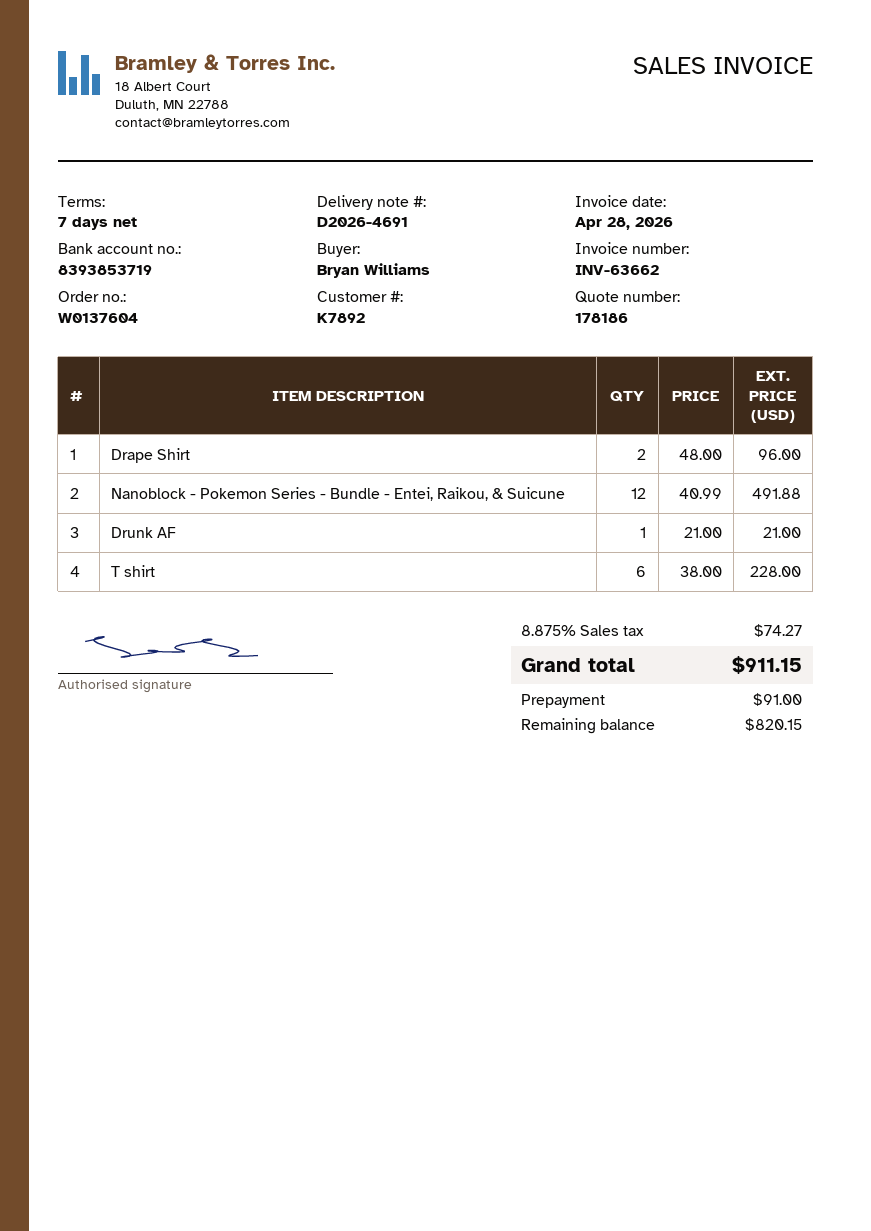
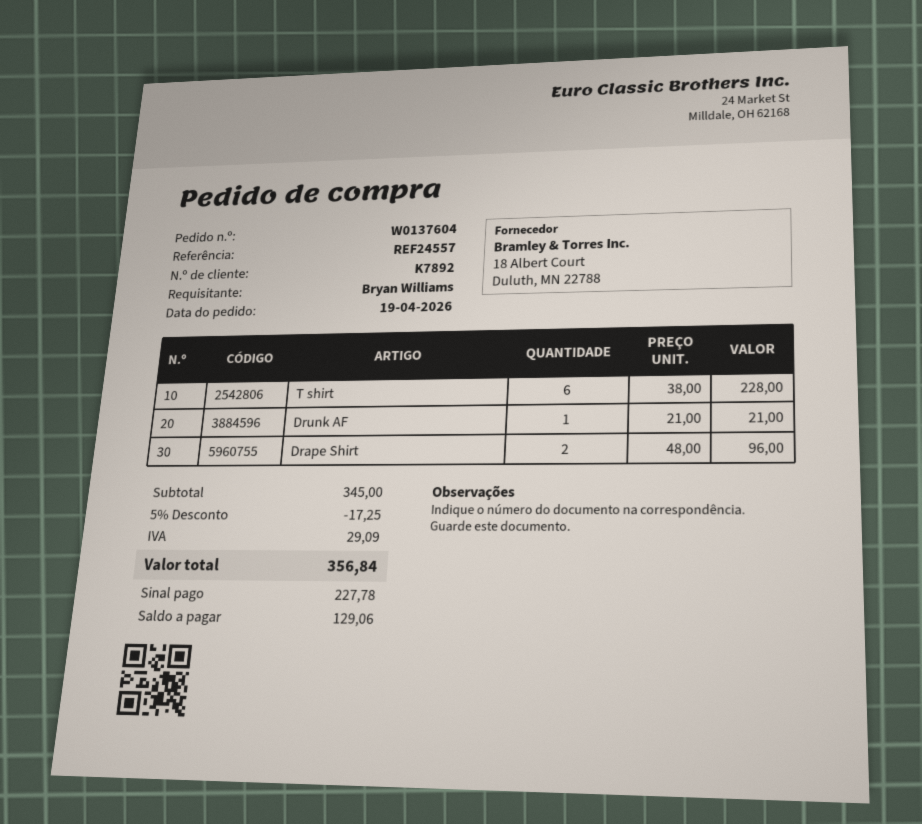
Nanoblock - Pokemon Series - Bundle - Entei, Raikou, & Suicune: 12 x 40.99 = 491.88 -> none
discount: none -> 5% = 17.25
tax: 74.27 -> 29.09
total: 911.15 -> 356.84
deposit: 91.00 -> 227.78
balance: 820.15 -> 129.06

